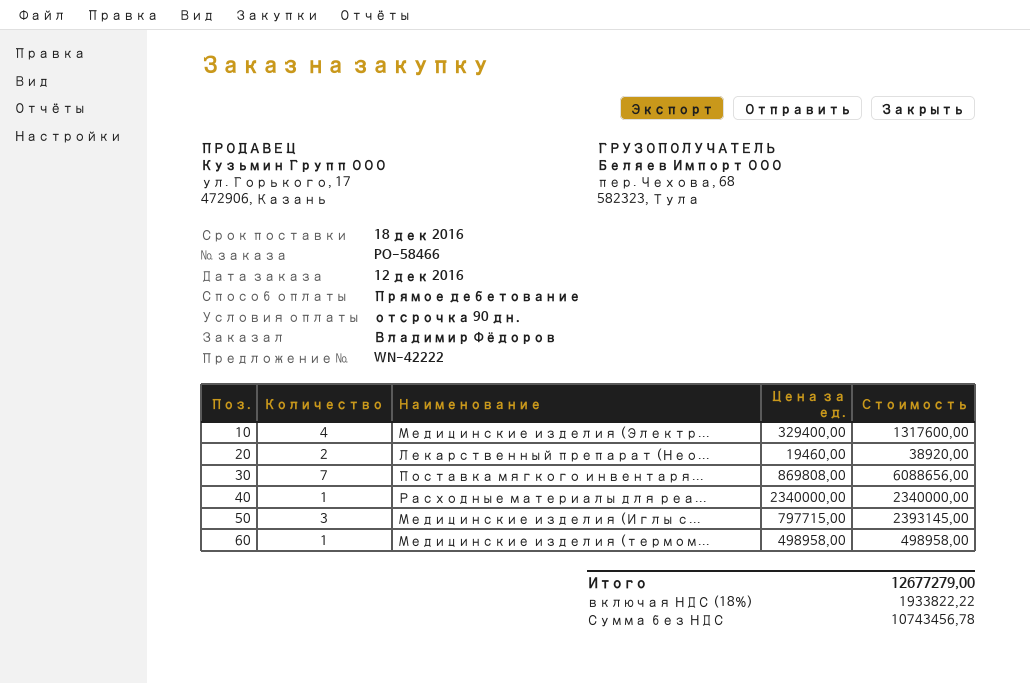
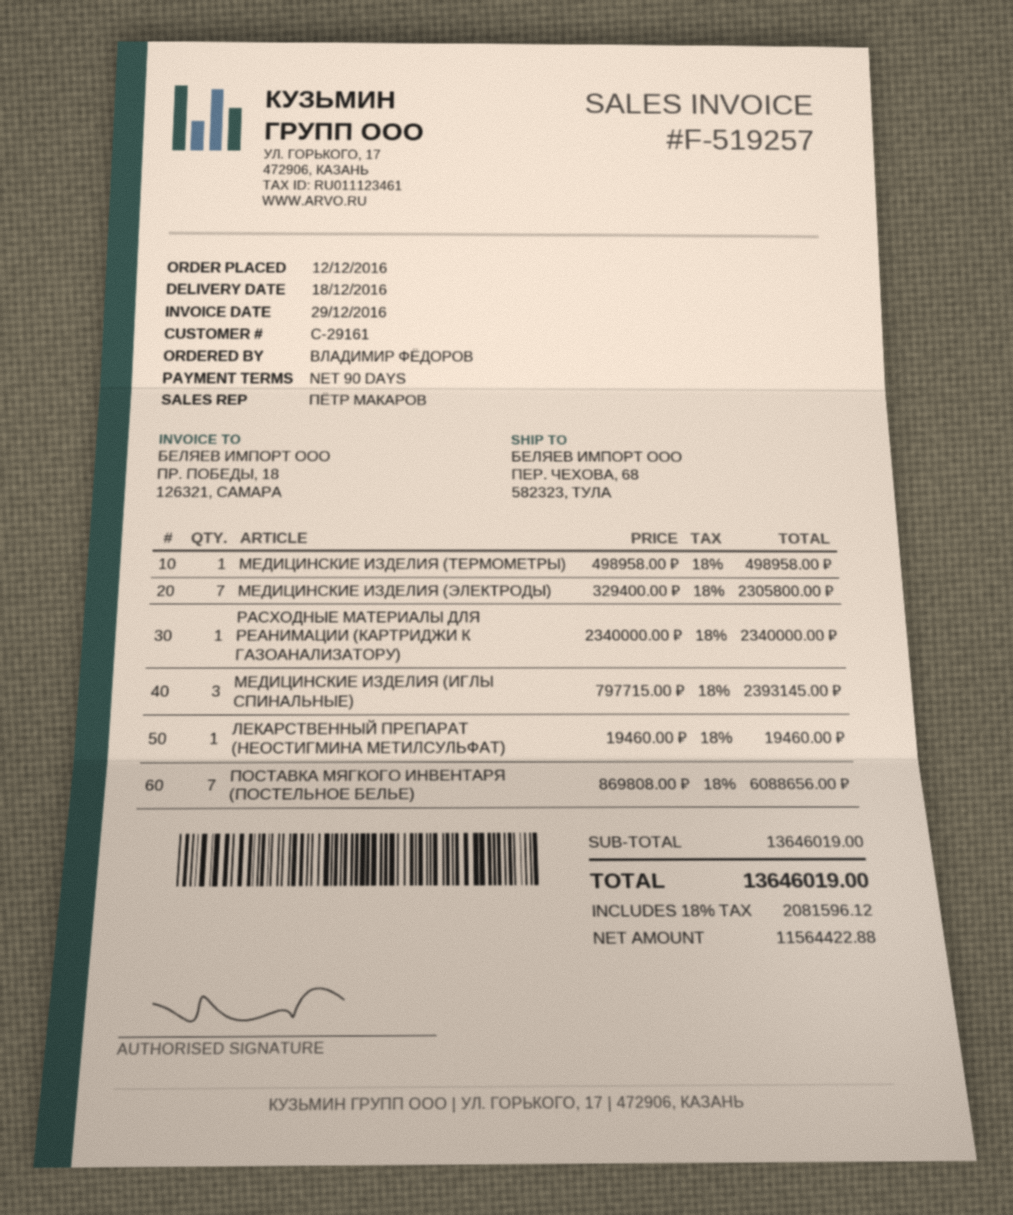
Медицинские изделия (Электр...: 4 x 329400.00 = 1317600.00 -> 7 x 329400.00 = 2305800.00
Лекарственный препарат (Нео...: 2 x 19460.00 = 38920.00 -> 1 x 19460.00 = 19460.00
net: 10743456.78 -> 11564422.88
tax: 18% = 1933822.22 -> 18% = 2081596.12
total: 12677279.00 -> 13646019.00

